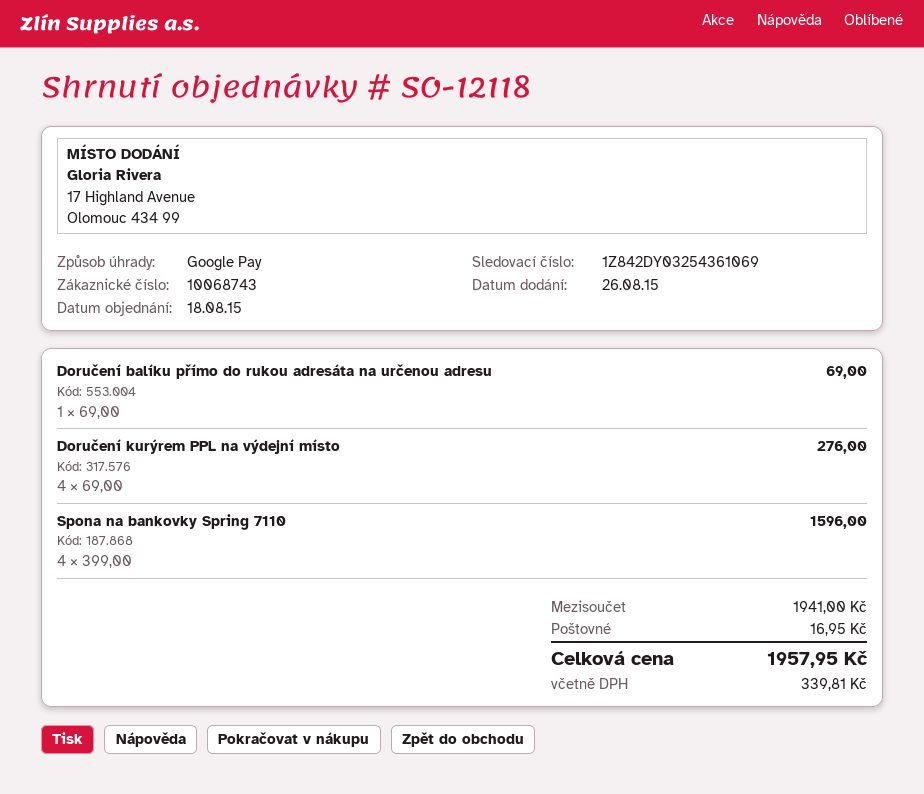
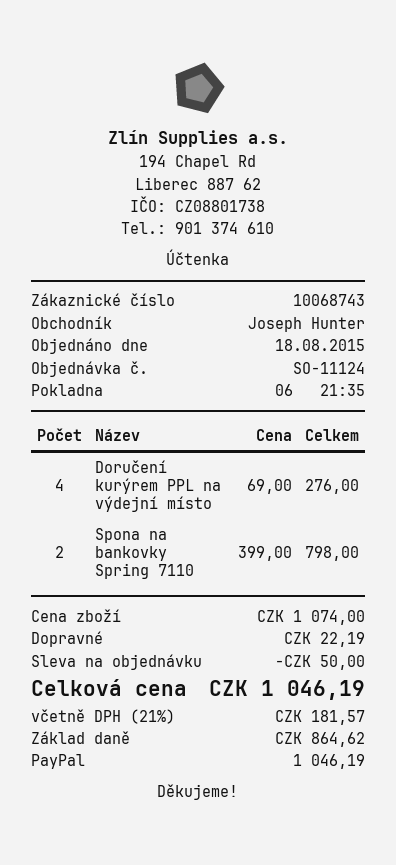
order number: SO-12118 -> SO-11124
payment method: Google Pay -> PayPal
Doručení balíku přímo do rukou adresáta na určenou adresu: 1 x 69.00 = 69.00 -> none
Spona na bankovky Spring 7110: 4 x 399.00 = 1596.00 -> 2 x 399.00 = 798.00
subtotal: 1941.00 -> 1074.00
discount: none -> 50.00
shipping: 16.95 -> 22.19
tax: 339.81 -> 181.57
total: 1957.95 -> 1046.19

